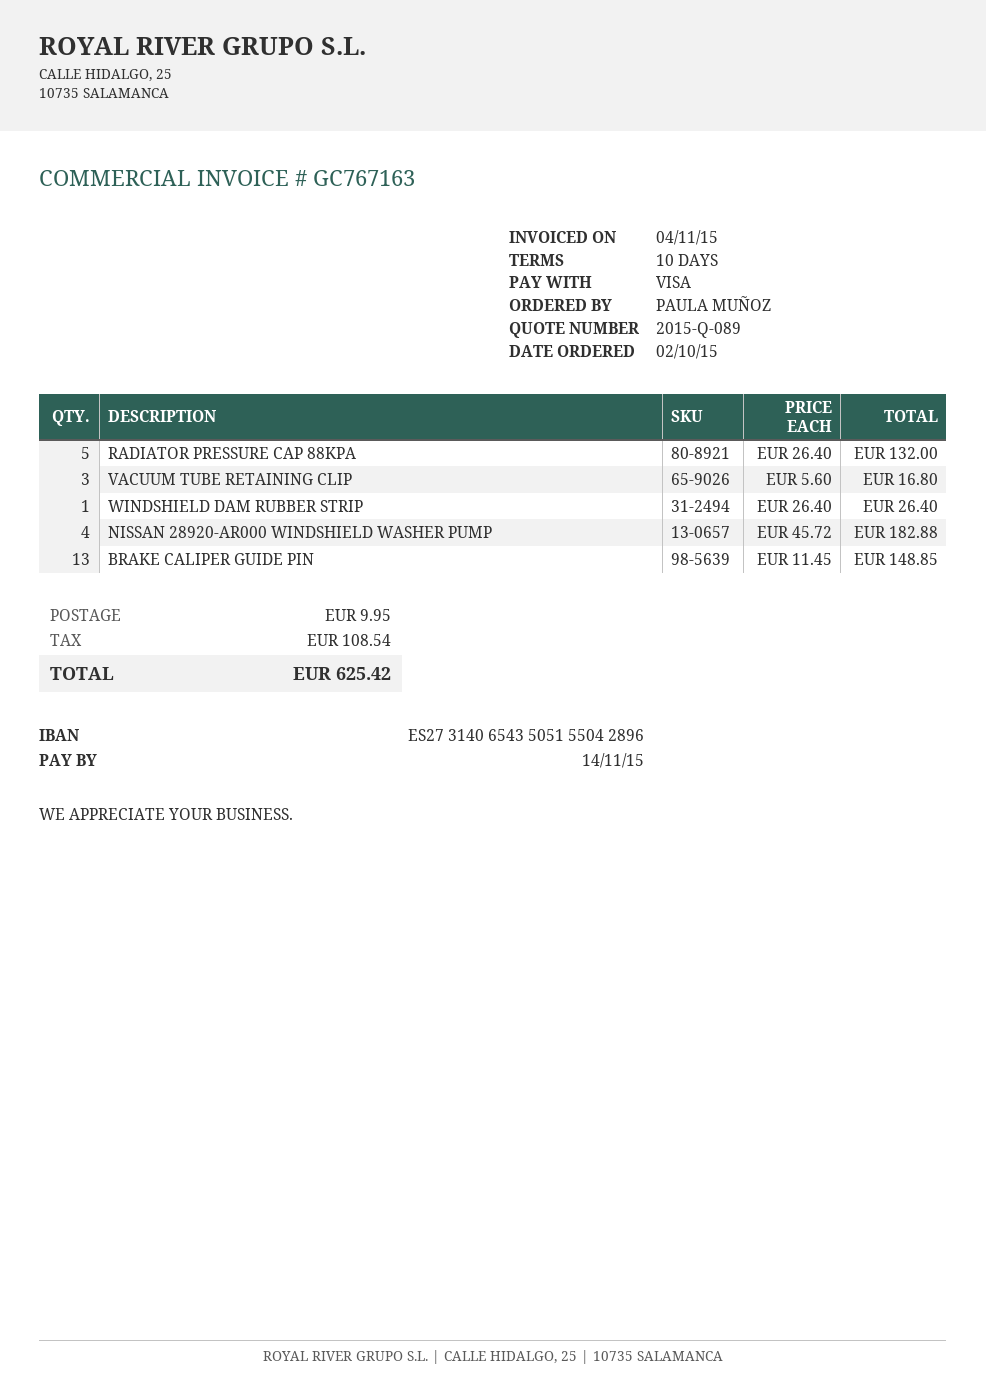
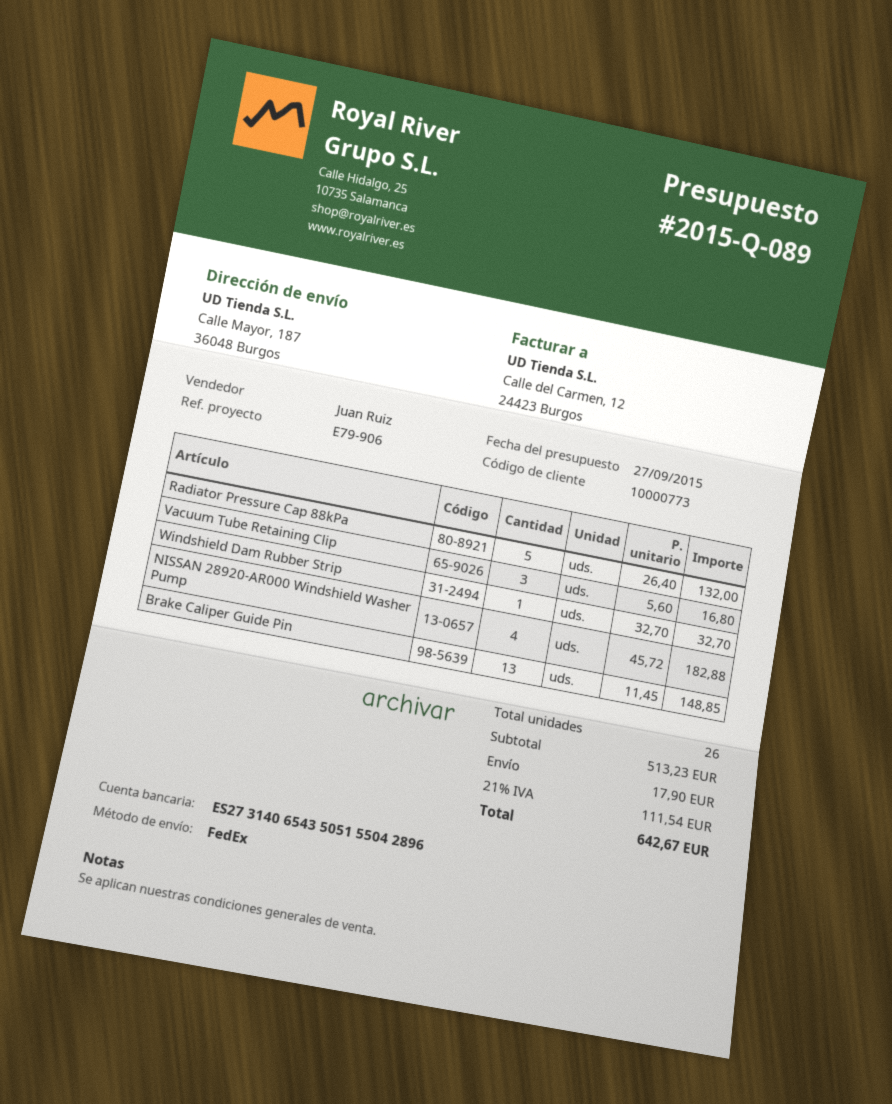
WINDSHIELD DAM RUBBER STRIP: 1 x 26.40 = 26.40 -> 1 x 32.70 = 32.70
shipping: 9.95 -> 17.90
tax: 108.54 -> 111.54
total: 625.42 -> 642.67

